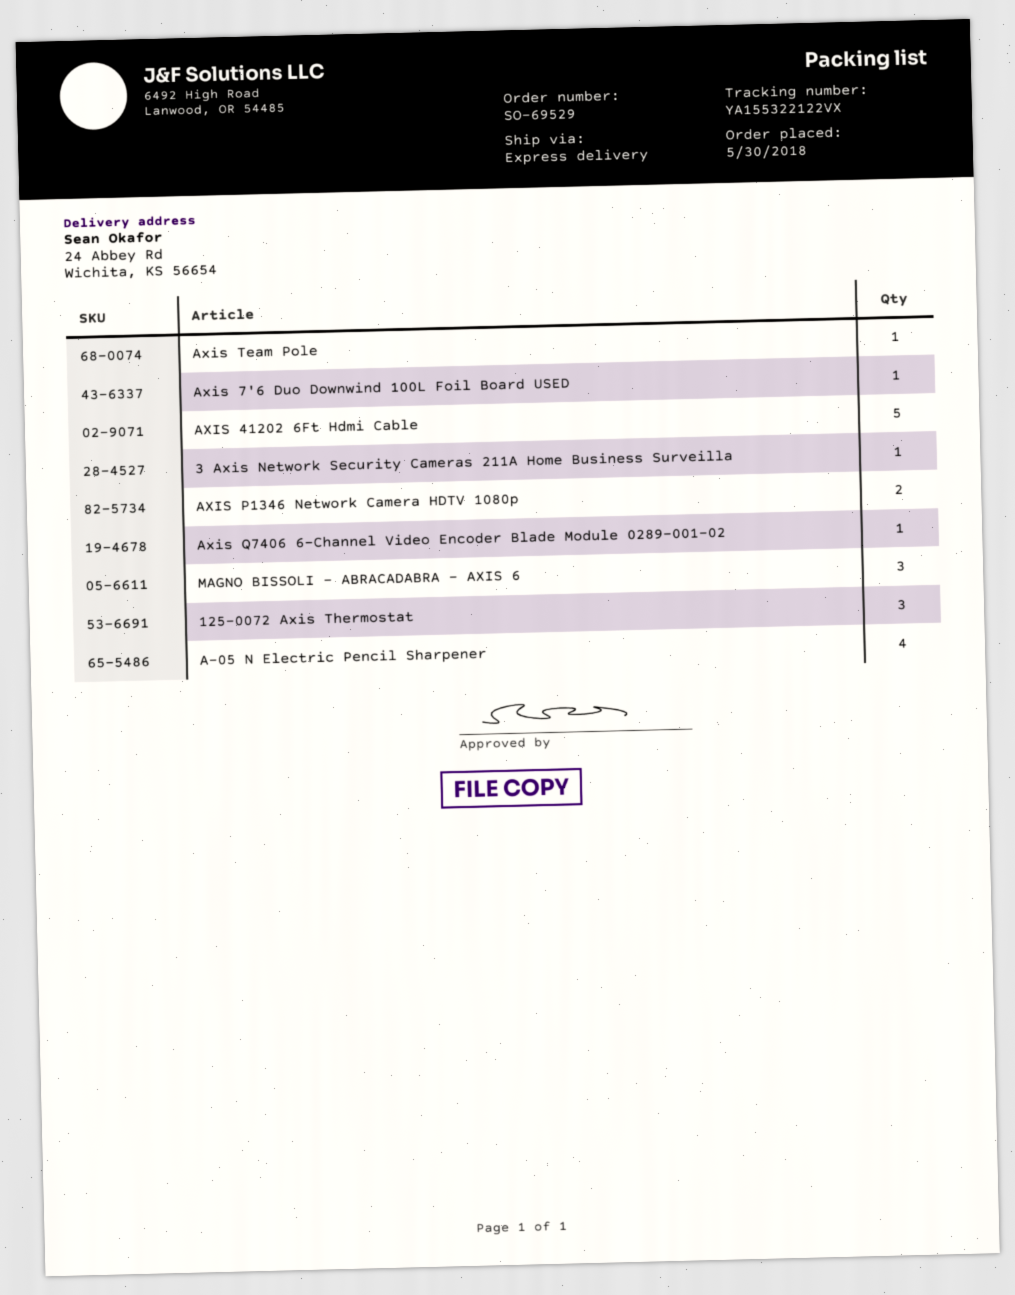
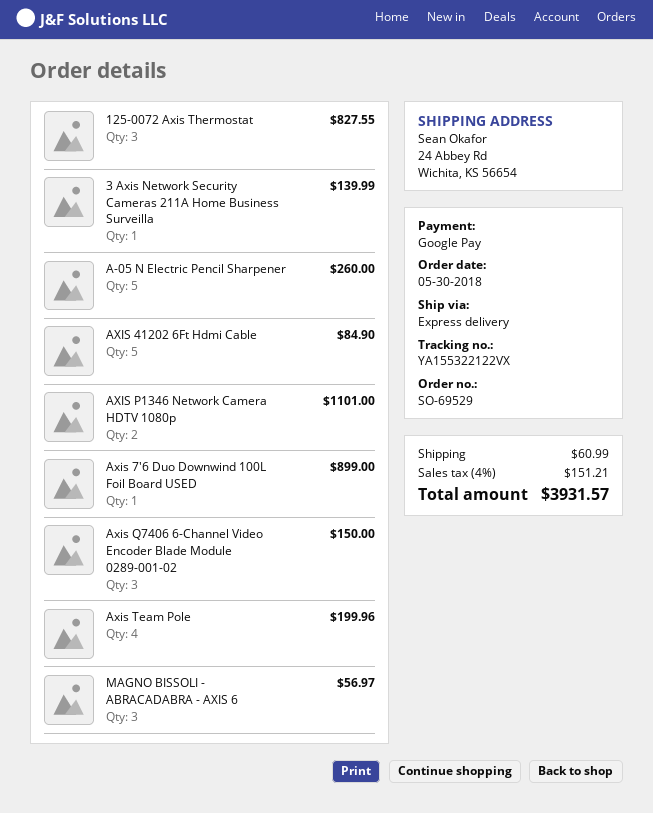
Axis Team Pole: 1 -> 4
Axis Q7406 6-Channel Video Encoder Blade Module 0289-001-02: 1 -> 3
A-05 N Electric Pencil Sharpener: 4 -> 5

